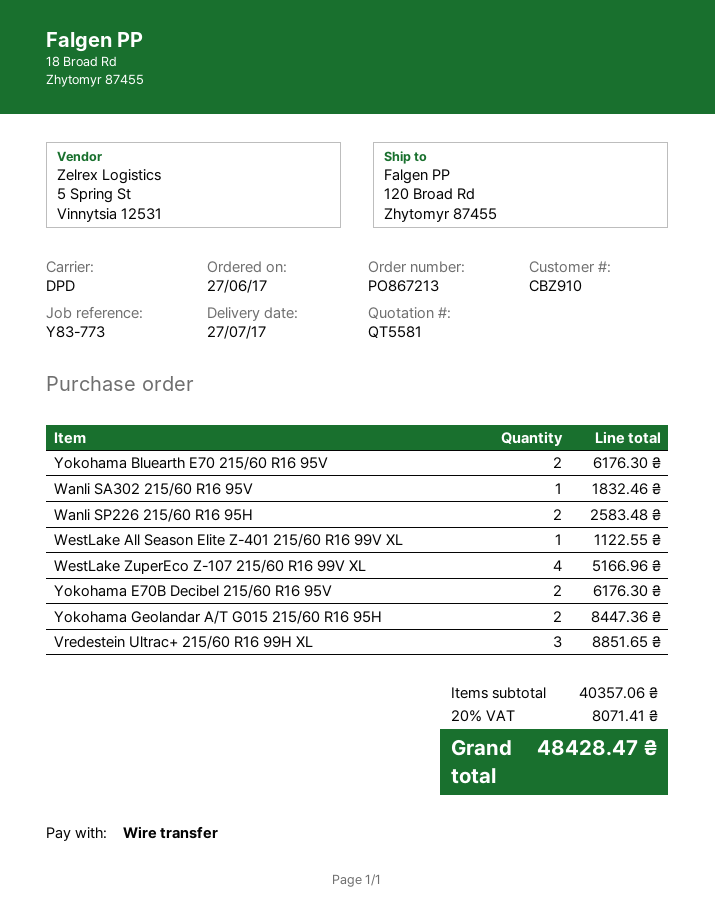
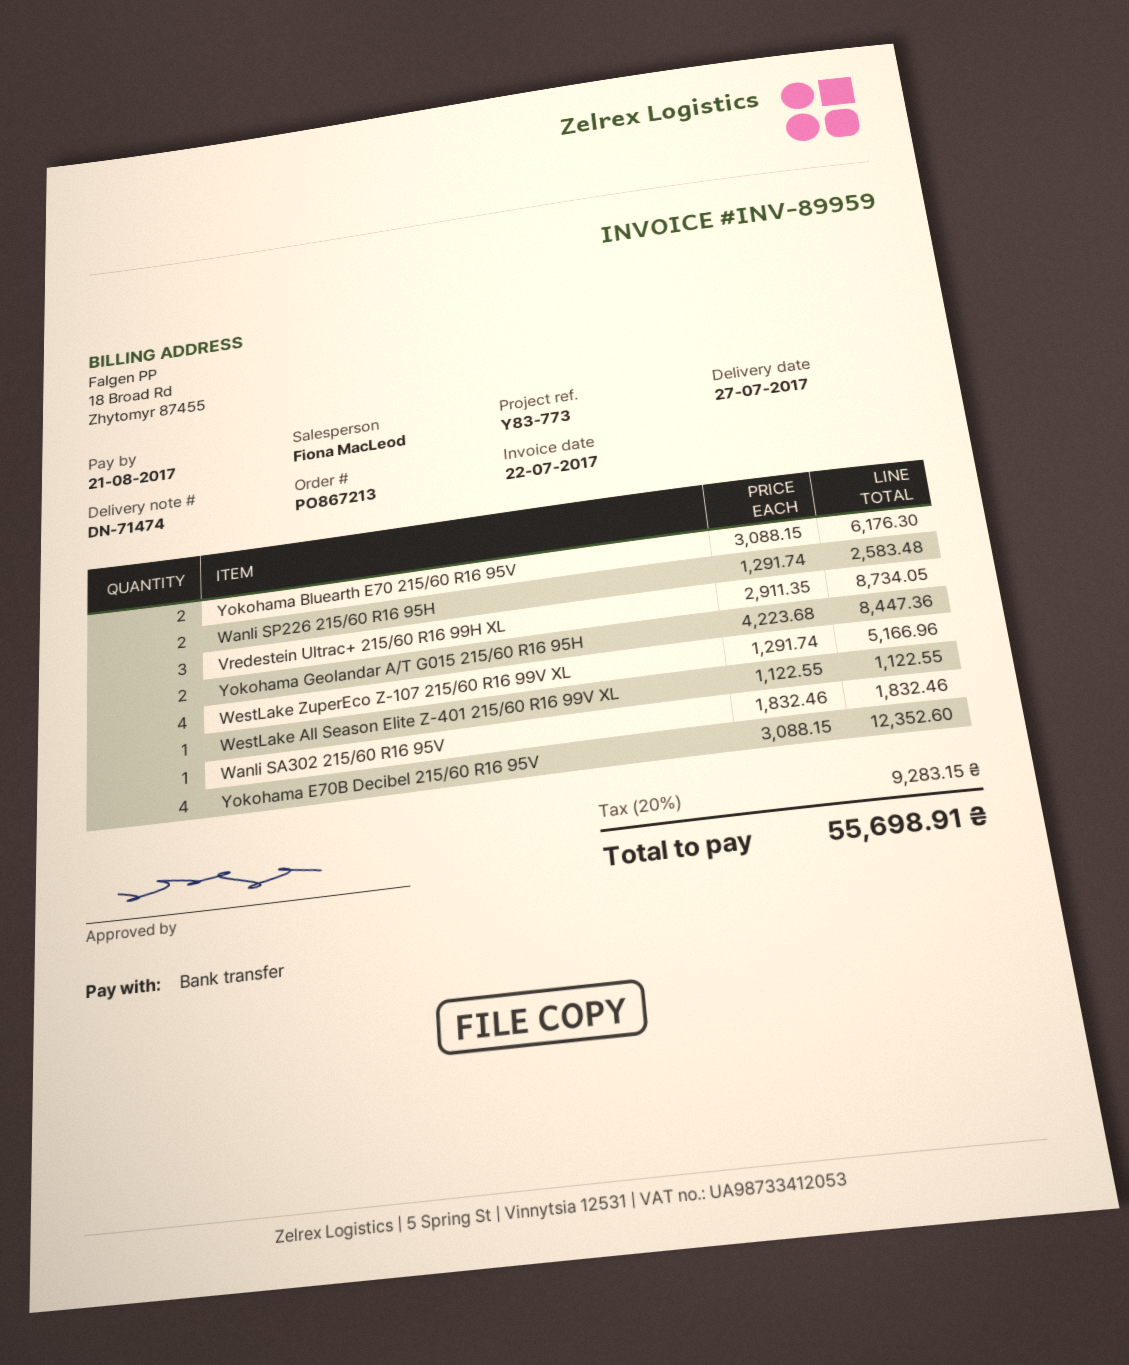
Yokohama E70B Decibel 215/60 R16 95V: 2 for 6176.30 -> 4 for 12352.60
Vredestein Ultrac+ 215/60 R16 99H XL: 3 for 8851.65 -> 3 for 8734.05
tax: 20% = 8071.41 -> 20% = 9283.15
total: 48428.47 -> 55698.91

